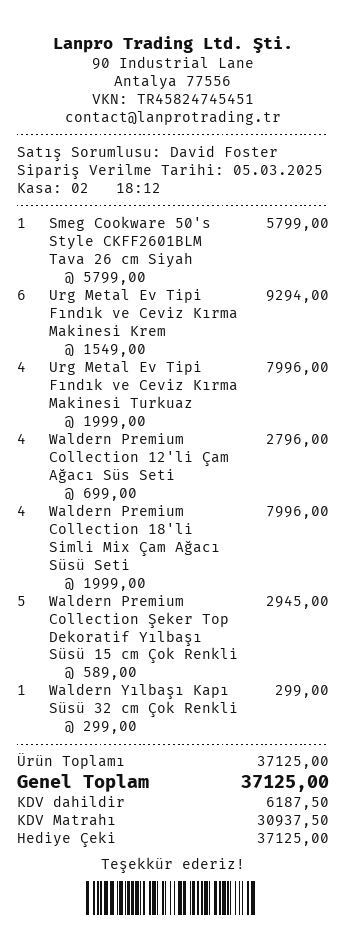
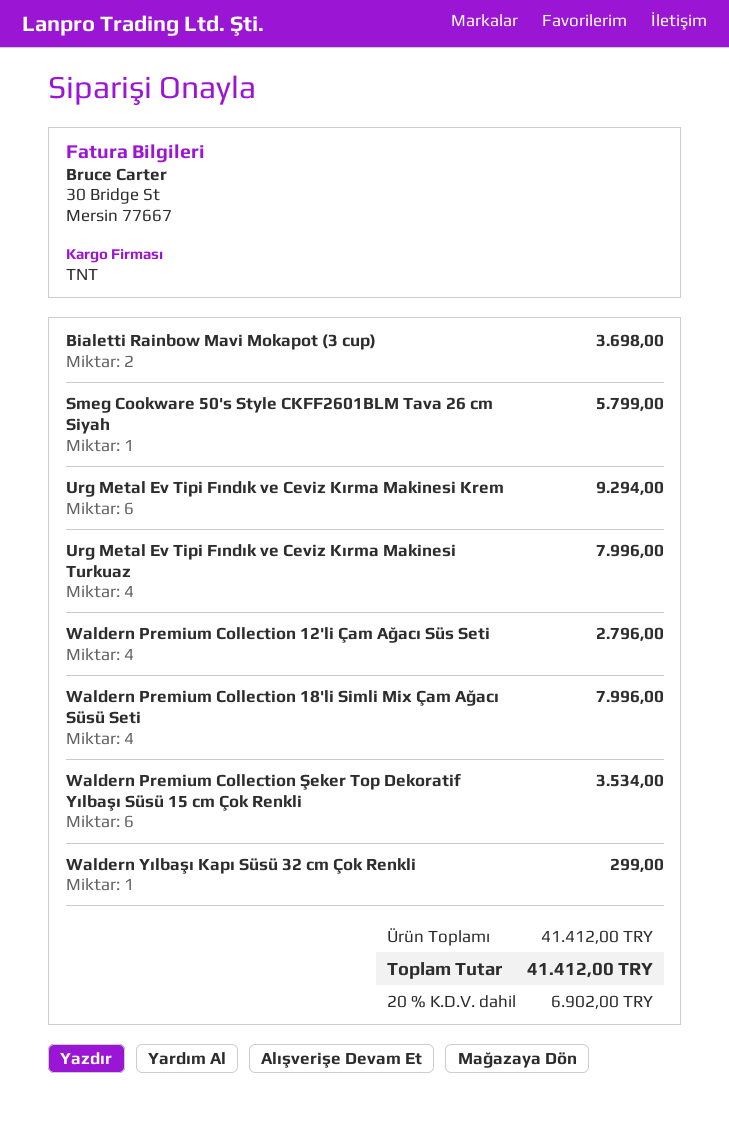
Waldern Premium Collection Şeker Top Dekoratif Yılbaşı Süsü 15 cm Çok Renkli: 5 for 2945.00 -> 6 for 3534.00
Bialetti Rainbow Mavi Mokapot (3 cup): none -> 2 for 3698.00
subtotal: 37125.00 -> 41412.00
tax: 6187.50 -> 6902.00
total: 37125.00 -> 41412.00

